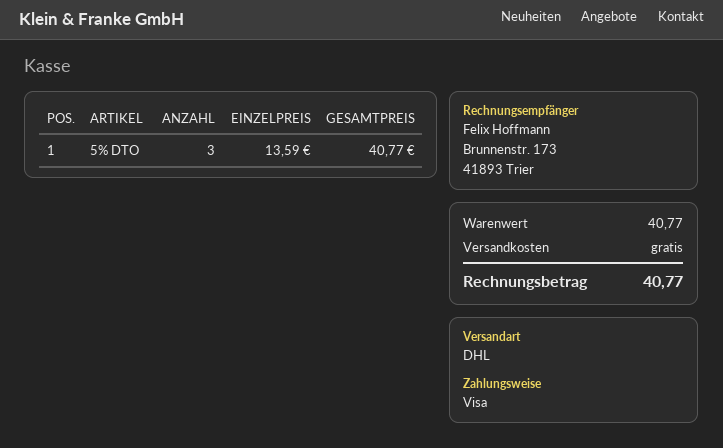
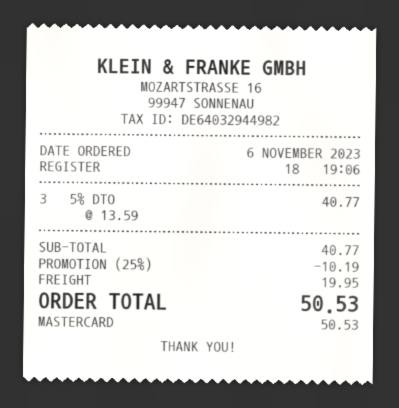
payment method: Visa -> Mastercard
discount: none -> 25% = 10.19
shipping: 0.00 -> 19.95
total: 40.77 -> 50.53

